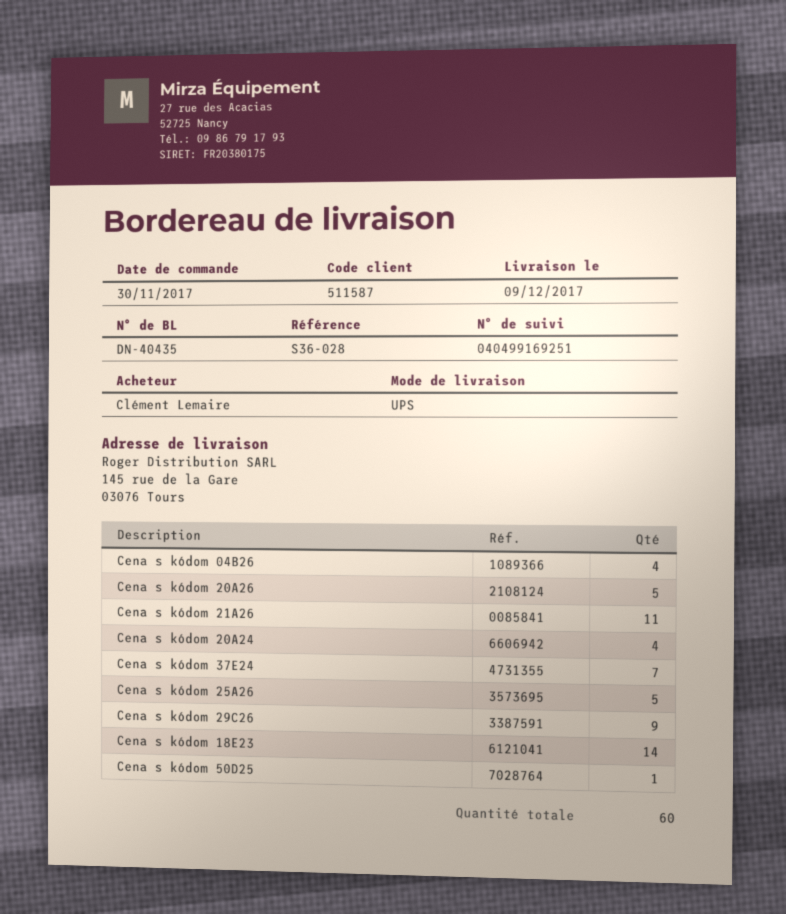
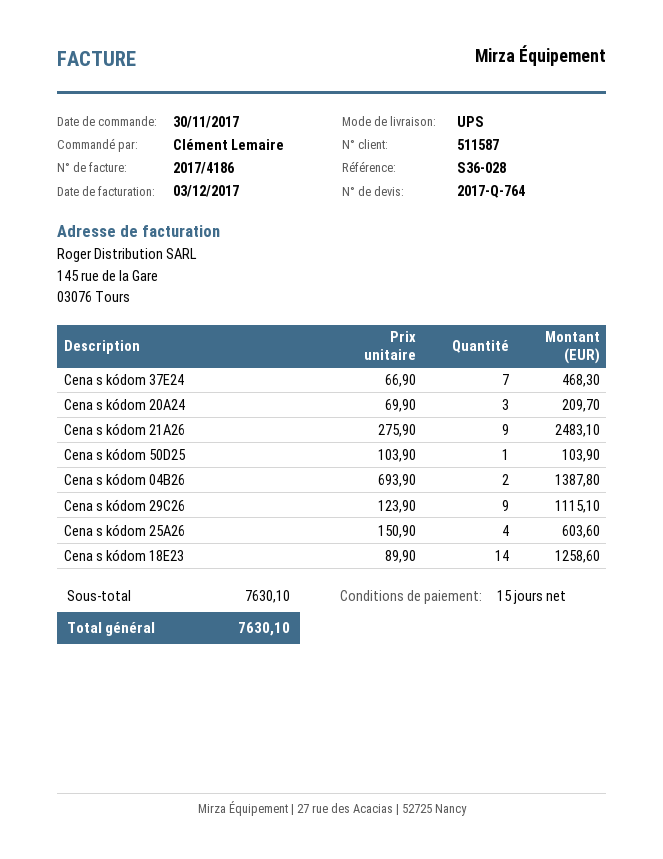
Cena s kódom 04B26: 4 -> 2
Cena s kódom 20A26: 5 -> none
Cena s kódom 21A26: 11 -> 9
Cena s kódom 20A24: 4 -> 3
Cena s kódom 25A26: 5 -> 4

